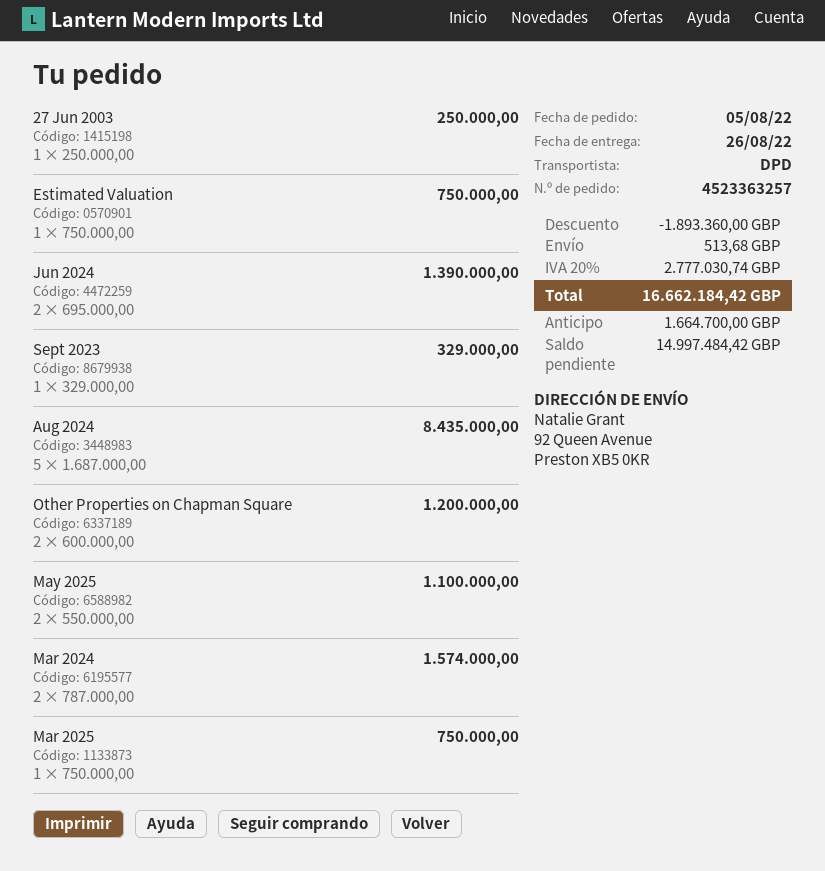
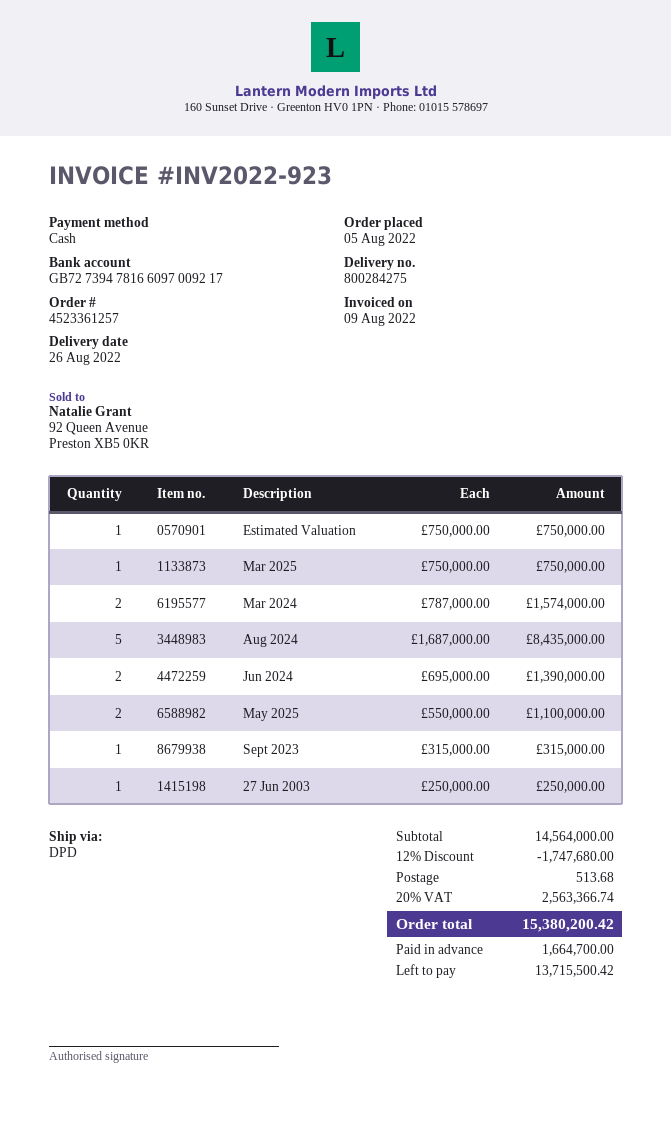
order number: 4523363257 -> 4523361257
Sept 2023: 1 x 329000.00 = 329000.00 -> 1 x 315000.00 = 315000.00
Other Properties on Chapman Square: 2 x 600000.00 = 1200000.00 -> none
discount: 1893360.00 -> 1747680.00
tax: 20% = 2777030.74 -> 20% = 2563366.74
total: 16662184.42 -> 15380200.42
balance: 14997484.42 -> 13715500.42

